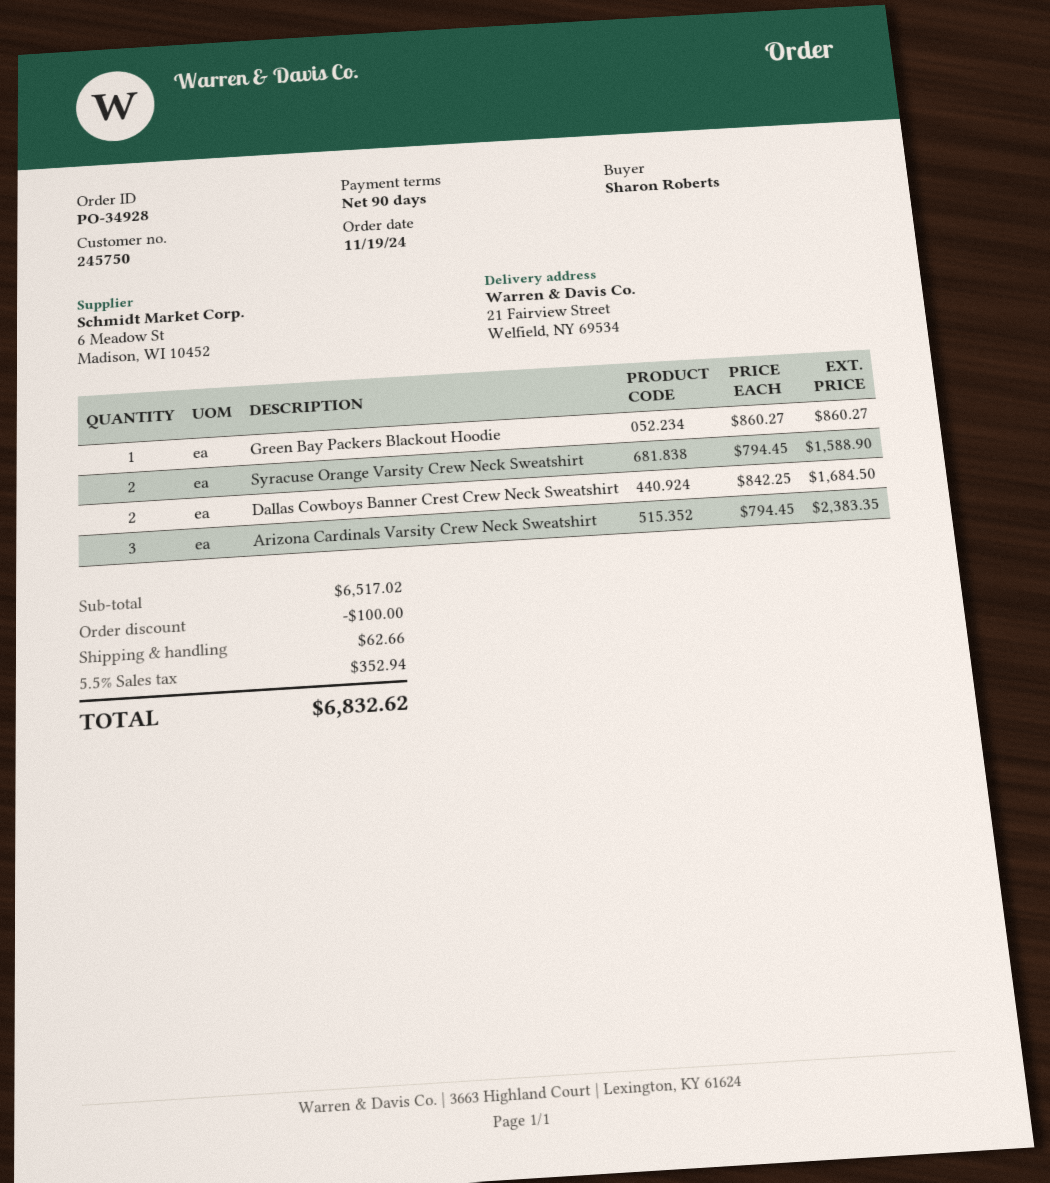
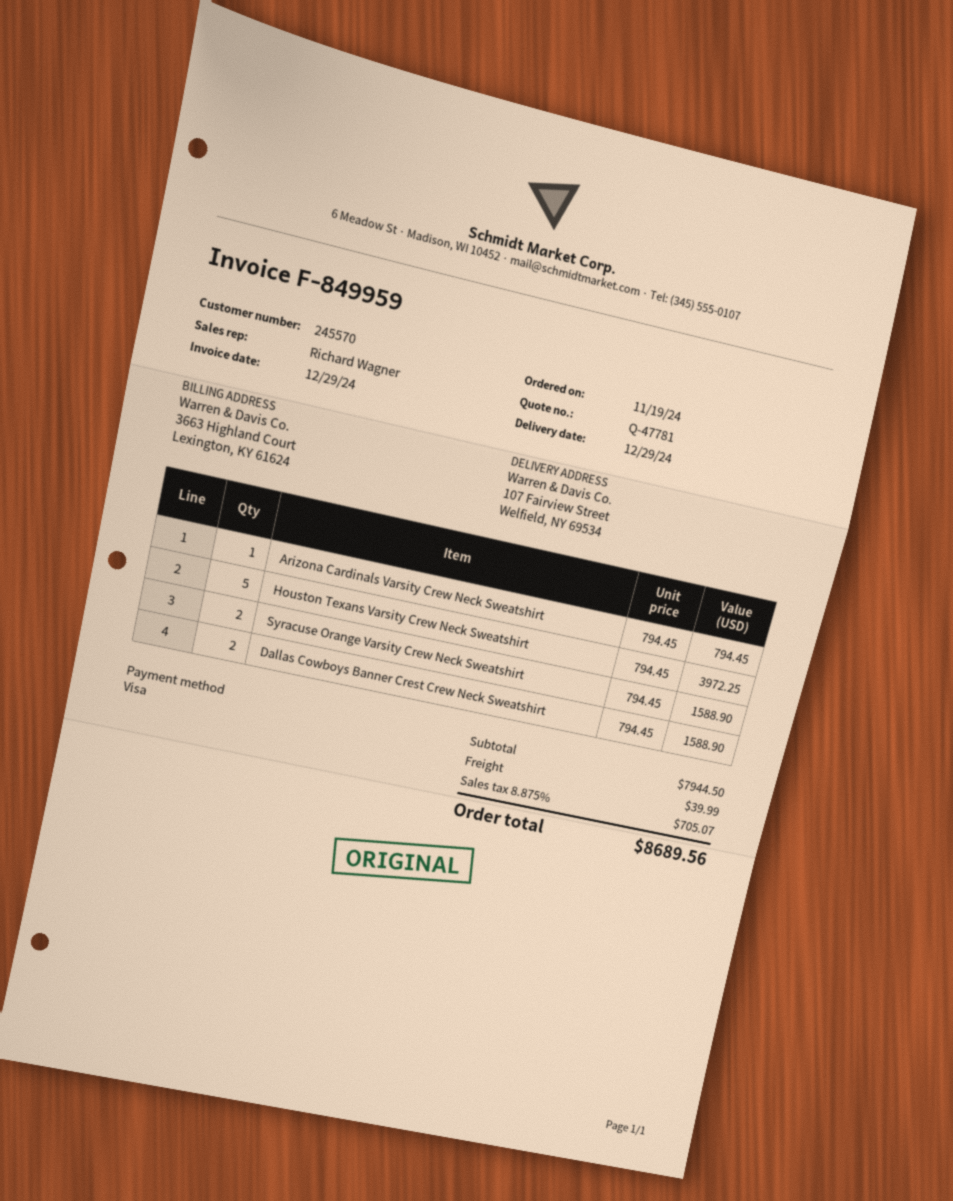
customer number: 245750 -> 245570
ship to: 21 Fairview Street, Welfield, NY 69534 -> 107 Fairview Street, Welfield, NY 69534
Green Bay Packers Blackout Hoodie: 1 x 860.27 = 860.27 -> none
Dallas Cowboys Banner Crest Crew Neck Sweatshirt: 2 x 842.25 = 1684.50 -> 2 x 794.45 = 1588.90
Arizona Cardinals Varsity Crew Neck Sweatshirt: 3 x 794.45 = 2383.35 -> 1 x 794.45 = 794.45
Houston Texans Varsity Crew Neck Sweatshirt: none -> 5 x 794.45 = 3972.25
subtotal: 6517.02 -> 7944.50
discount: 100.00 -> none
shipping: 62.66 -> 39.99
tax: 5.5% = 352.94 -> 8.875% = 705.07
total: 6832.62 -> 8689.56

